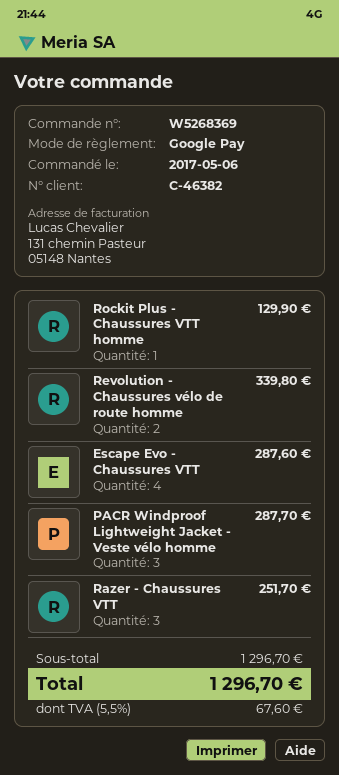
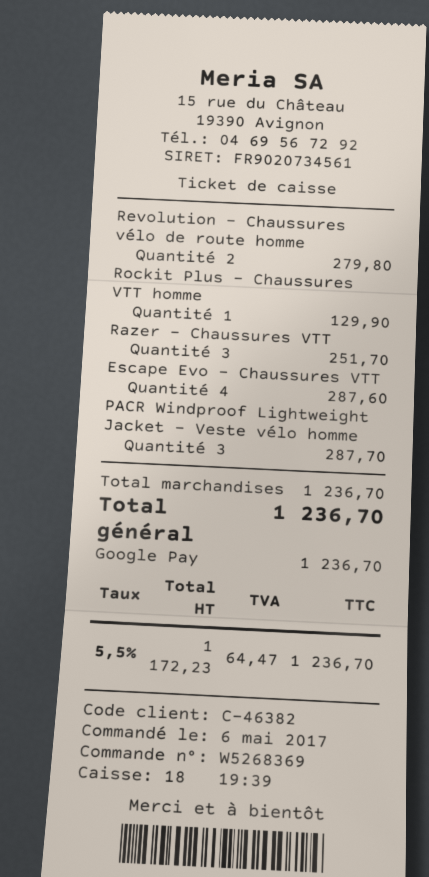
Revolution - Chaussures vélo de route homme: 2 for 339.80 -> 2 for 279.80
subtotal: 1296.70 -> 1236.70
tax: 5.5% = 67.60 -> 5.5% = 64.47
total: 1296.70 -> 1236.70

